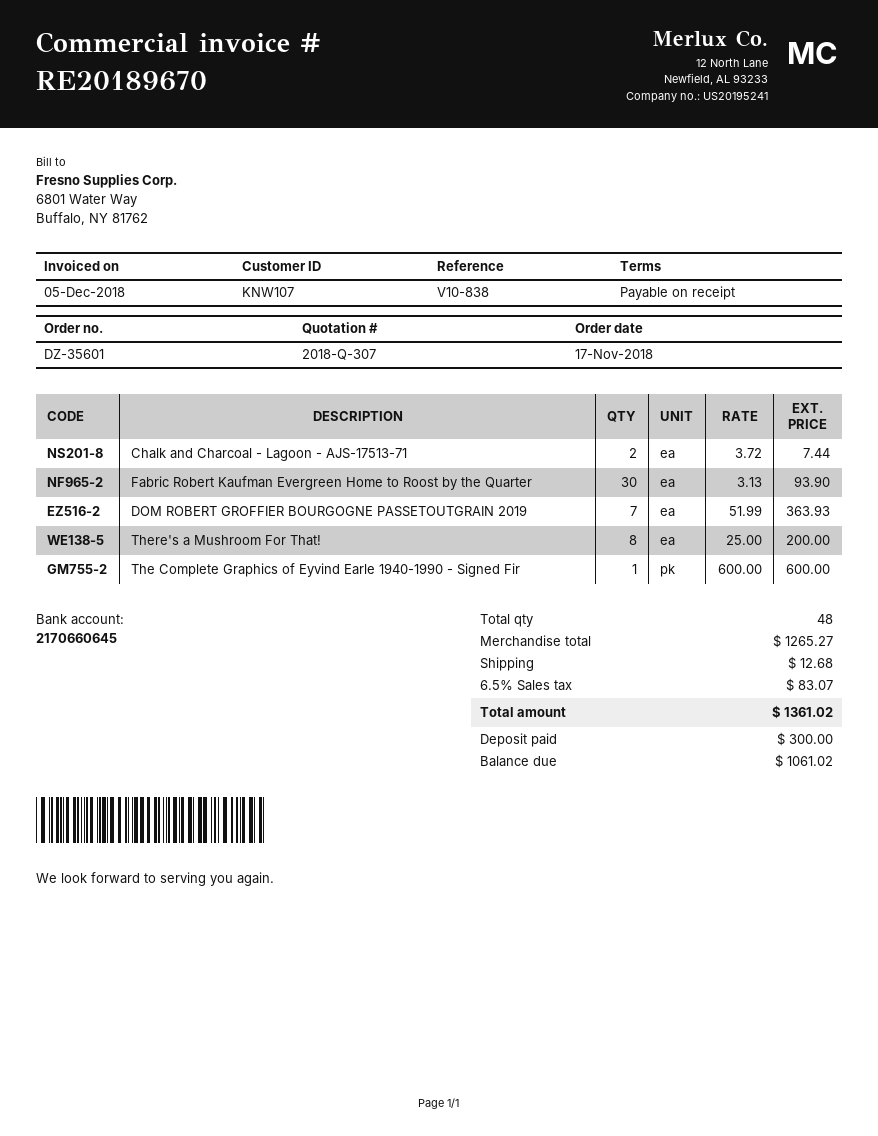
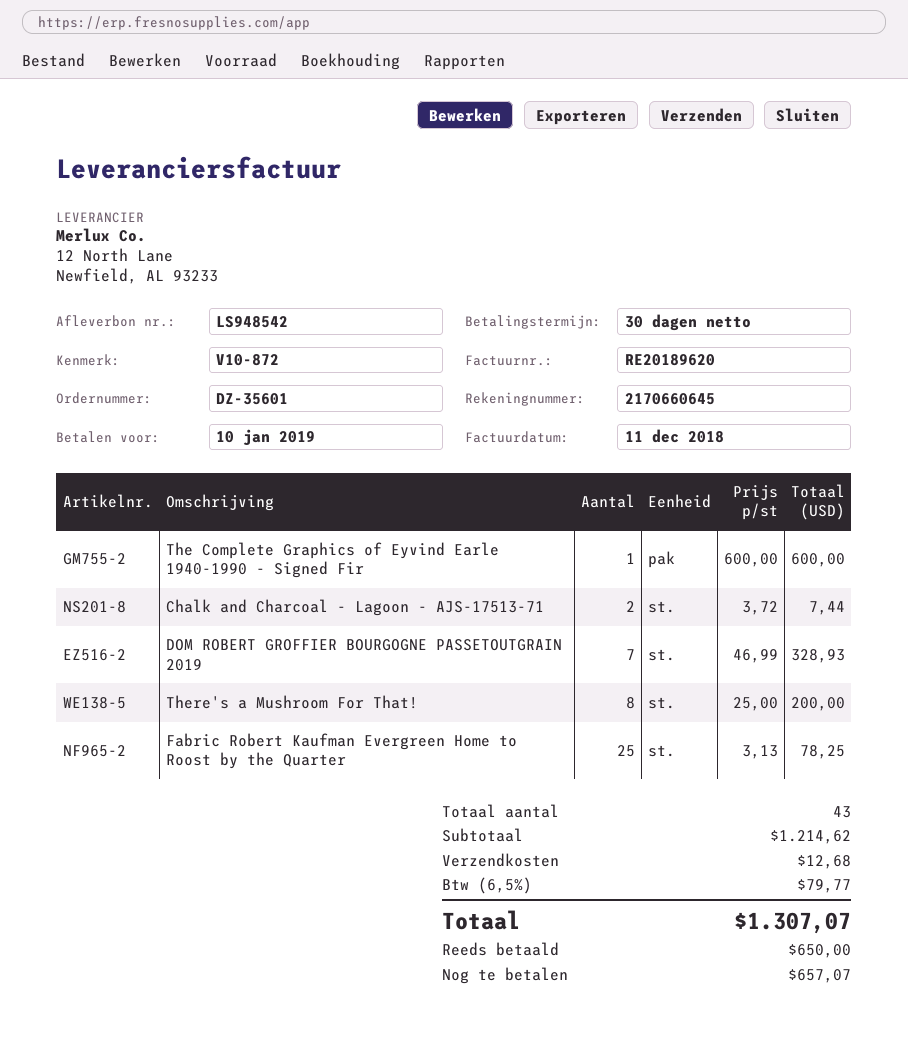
invoice number: RE20189670 -> RE20189620
invoice date: 2018-12-05 -> 2018-12-11
payment terms: on receipt -> 30 days
reference: V10-838 -> V10-872
Fabric Robert Kaufman Evergreen Home to Roost by the Quarter: 30 x 3.13 = 93.90 -> 25 x 3.13 = 78.25
DOM ROBERT GROFFIER BOURGOGNE PASSETOUTGRAIN 2019: 7 x 51.99 = 363.93 -> 7 x 46.99 = 328.93
total quantity: 48 -> 43
subtotal: 1265.27 -> 1214.62
tax: 6.5% = 83.07 -> 6.5% = 79.77
total: 1361.02 -> 1307.07
deposit: 300.00 -> 650.00
balance: 1061.02 -> 657.07

